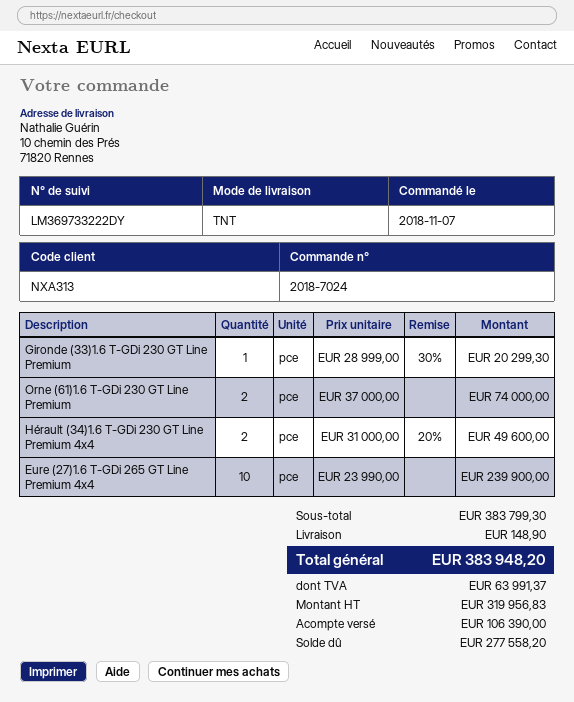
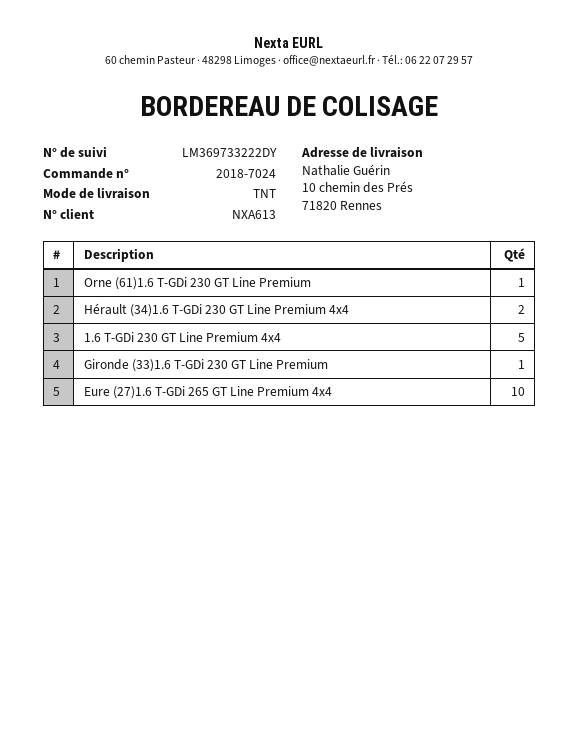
customer number: NXA313 -> NXA613
Orne (61)1.6 T-GDi 230 GT Line Premium: 2 -> 1
1.6 T-GDi 230 GT Line Premium 4x4: none -> 5

